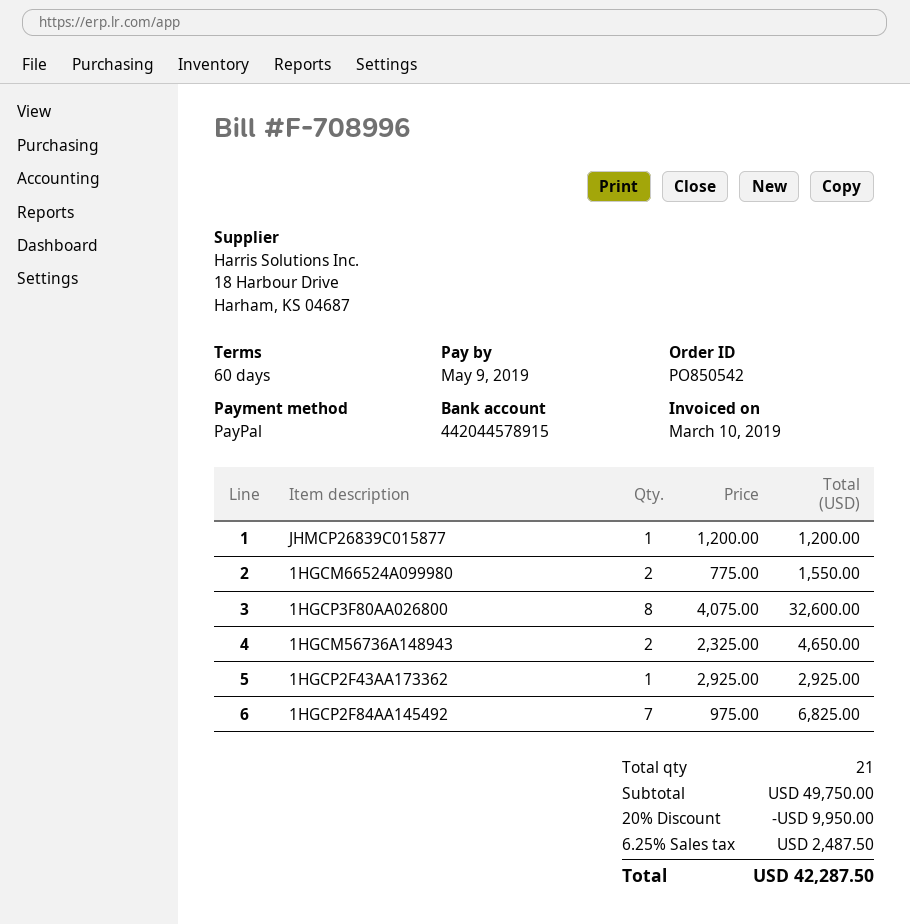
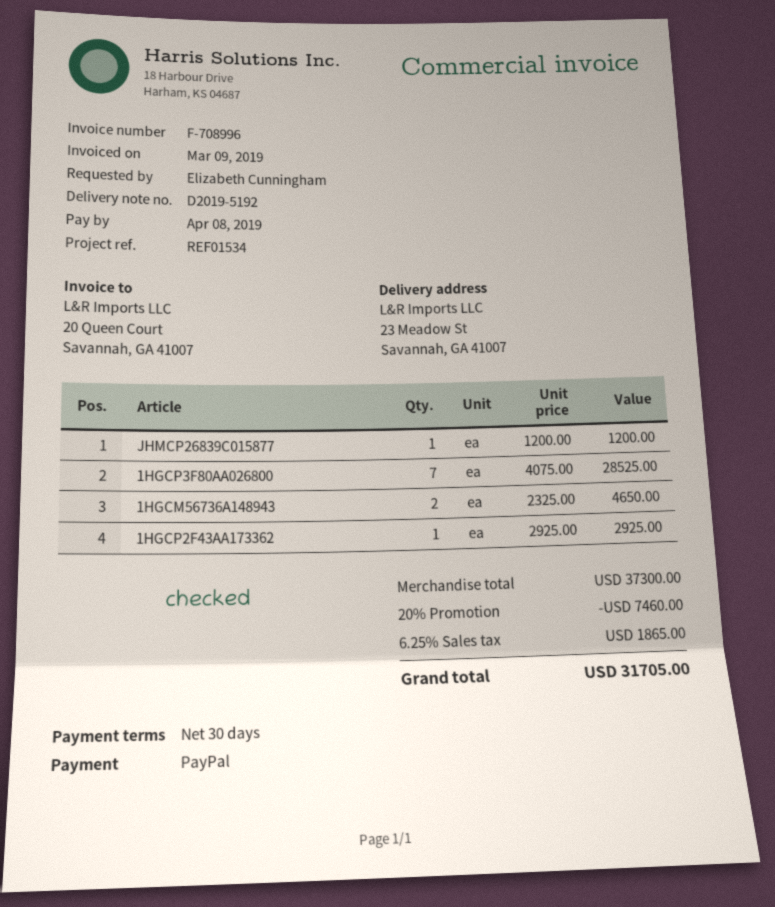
invoice date: 2019-03-10 -> 2019-03-09
payment terms: 60 days -> 30 days
due date: 2019-05-09 -> 2019-04-08
1HGCM66524A099980: 2 x 775.00 = 1550.00 -> none
1HGCP3F80AA026800: 8 x 4075.00 = 32600.00 -> 7 x 4075.00 = 28525.00
1HGCP2F84AA145492: 7 x 975.00 = 6825.00 -> none
subtotal: 49750.00 -> 37300.00
discount: 20% = 9950.00 -> 20% = 7460.00
tax: 6.25% = 2487.50 -> 6.25% = 1865.00
total: 42287.50 -> 31705.00

